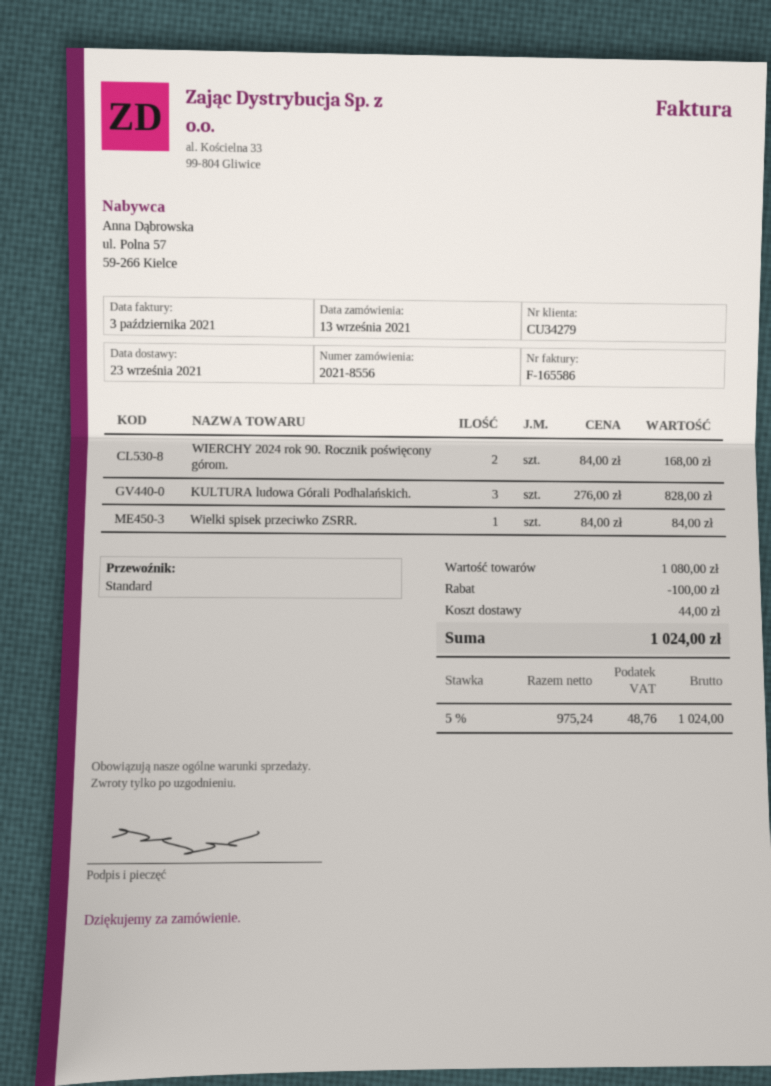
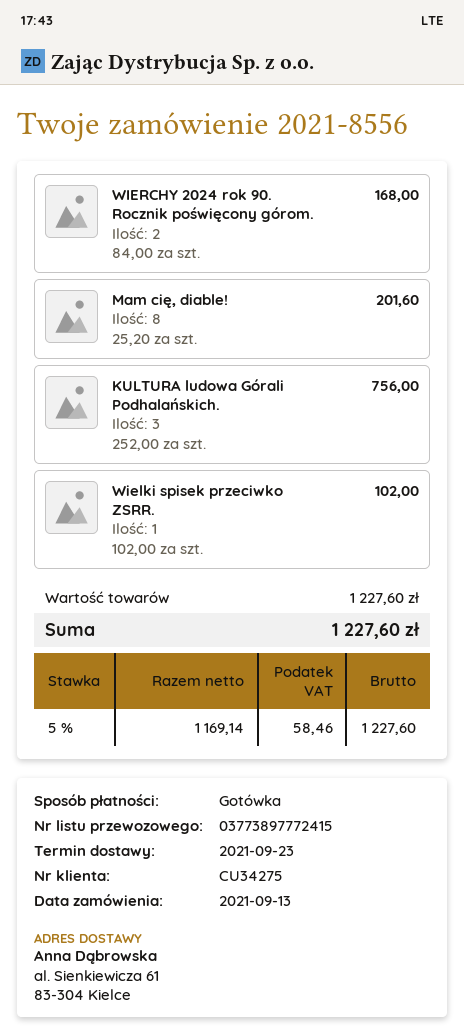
customer number: CU34279 -> CU34275
KULTURA ludowa Górali Podhalańskich.: 3 x 276.00 = 828.00 -> 3 x 252.00 = 756.00
Wielki spisek przeciwko ZSRR.: 1 x 84.00 = 84.00 -> 1 x 102.00 = 102.00
Mam cię, diable!: none -> 8 x 25.20 = 201.60
subtotal: 1080.00 -> 1227.60
discount: 100.00 -> none
shipping: 44.00 -> none
net: 975.24 -> 1169.14
tax: 5% = 48.76 -> 5% = 58.46
total: 1024.00 -> 1227.60

